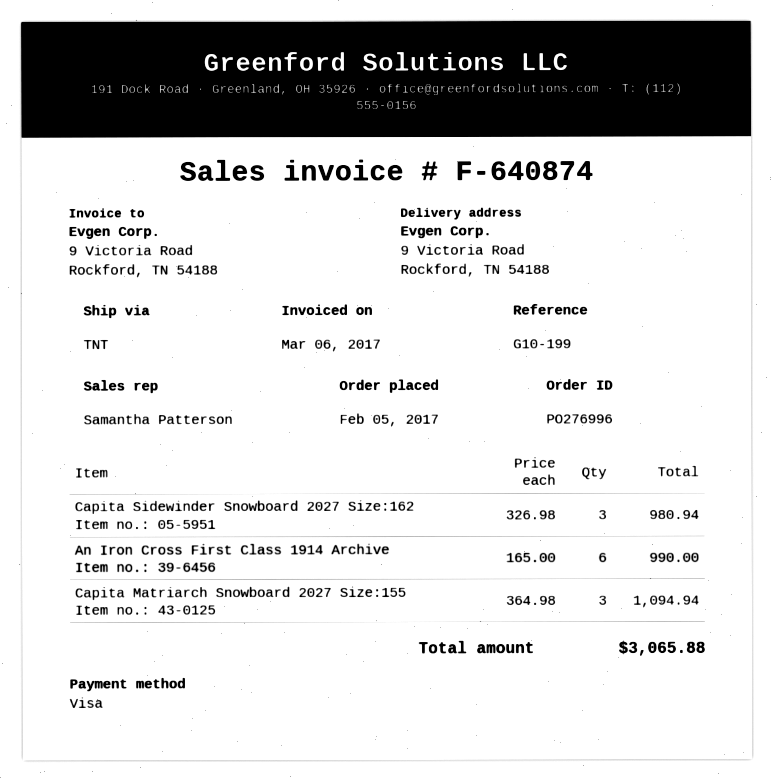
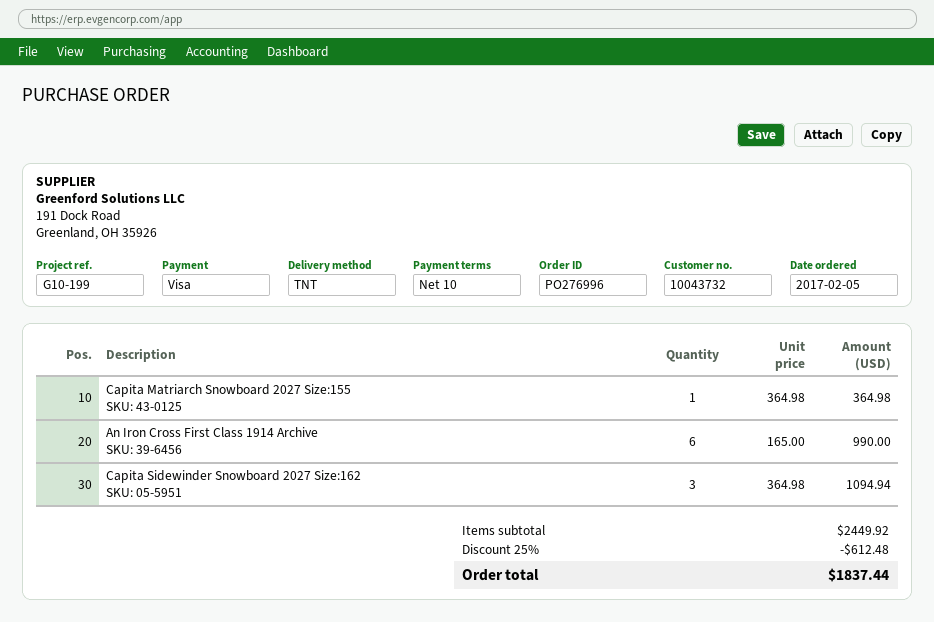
Capita Sidewinder Snowboard 2027 Size:162: 3 x 326.98 = 980.94 -> 3 x 364.98 = 1094.94
Capita Matriarch Snowboard 2027 Size:155: 3 x 364.98 = 1094.94 -> 1 x 364.98 = 364.98
discount: none -> 25% = 612.48
total: 3065.88 -> 1837.44

